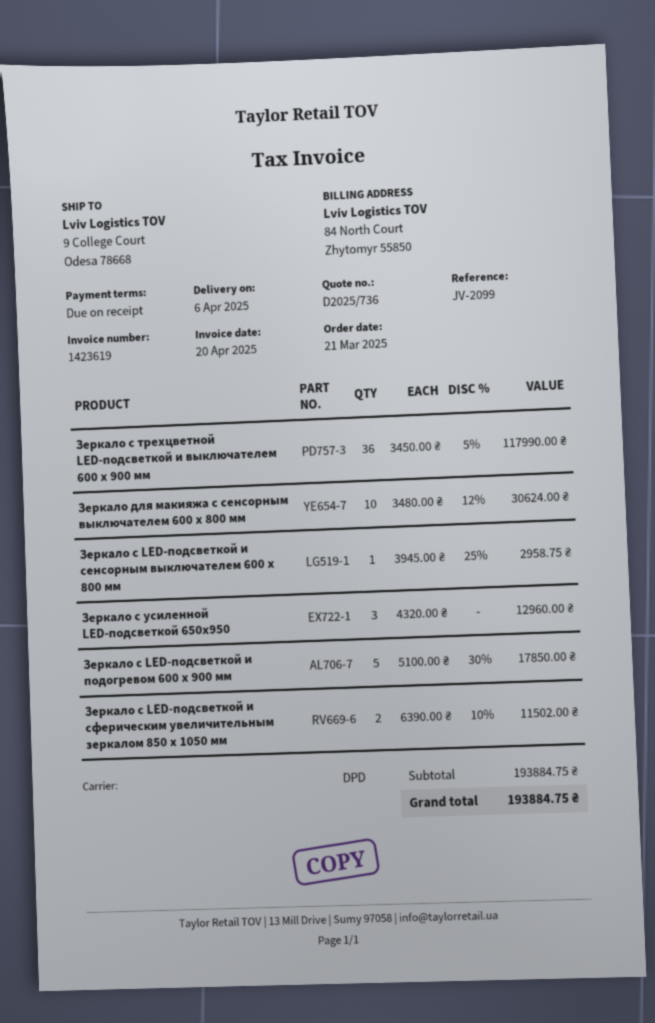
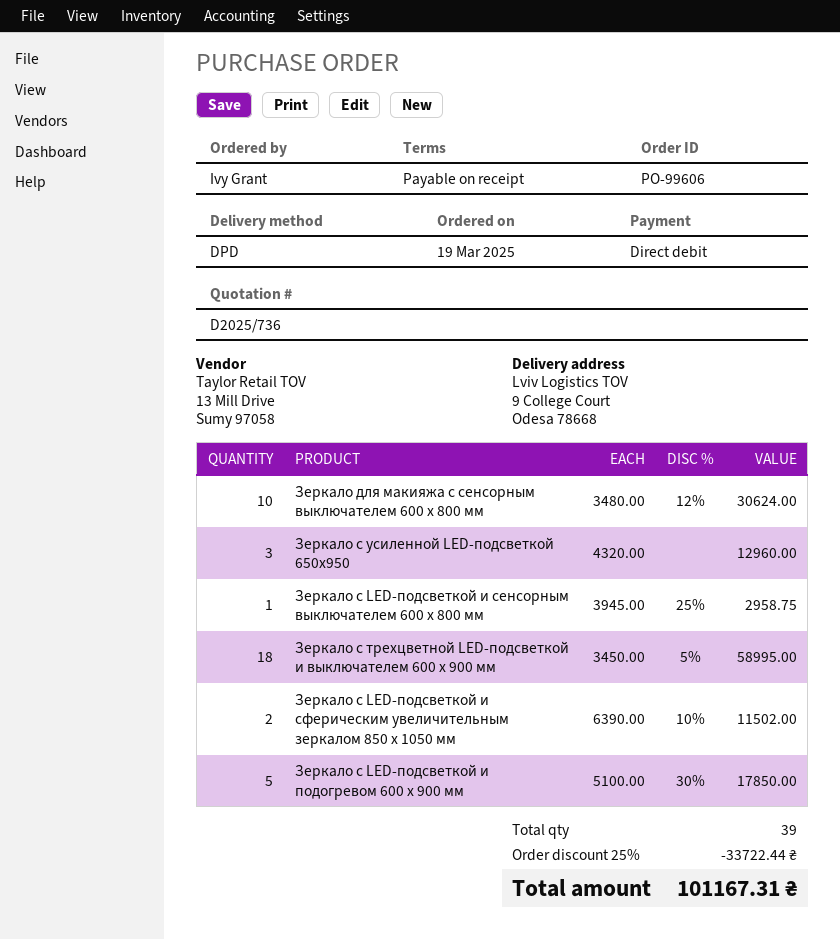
order date: 2025-03-21 -> 2025-03-19
Зеркало с трехцветной LED-подсветкой и выключателем 600 х 900 мм: 36 x 3450.00 - 5% = 117990.00 -> 18 x 3450.00 - 5% = 58995.00
discount: none -> 25% = 33722.44
total: 193884.75 -> 101167.31

